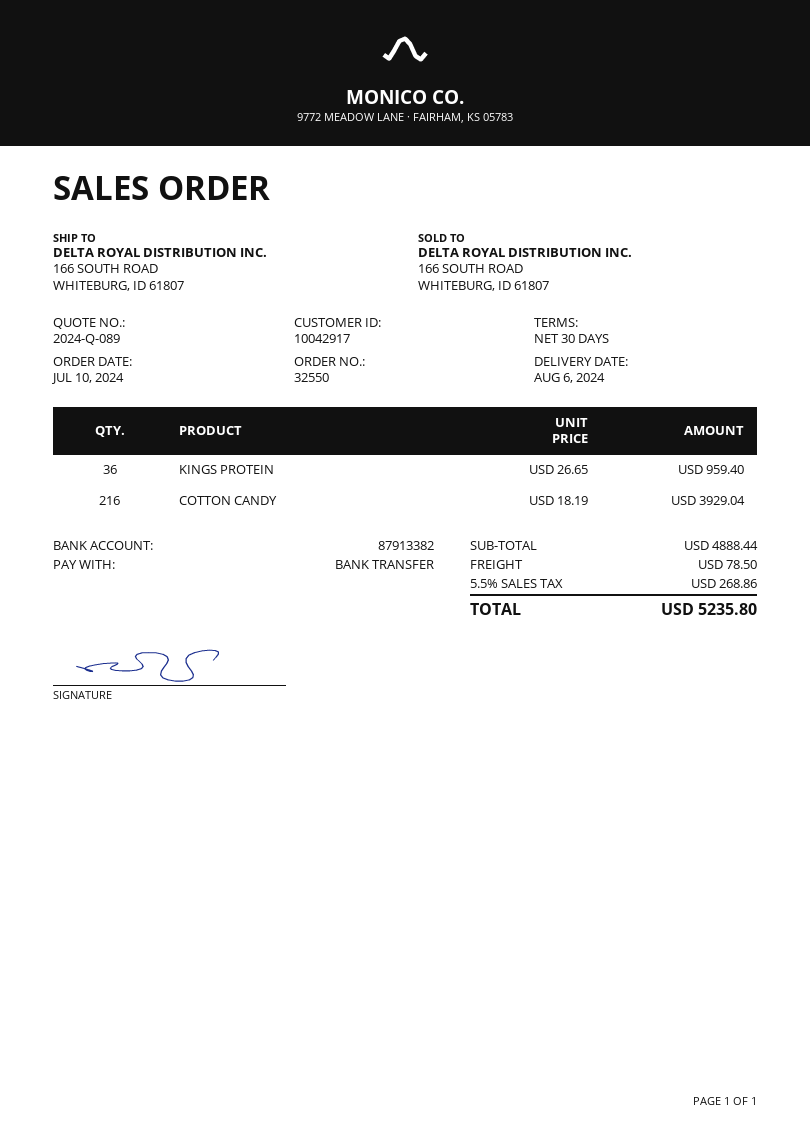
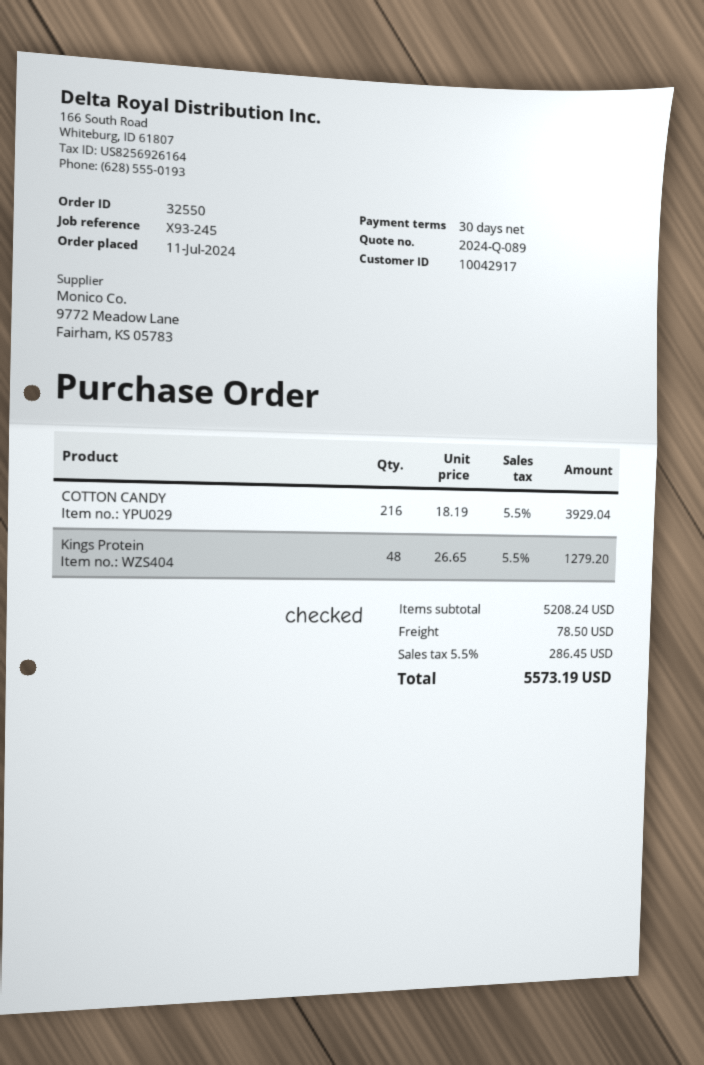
order date: 2024-07-10 -> 2024-07-11
KINGS PROTEIN: 36 x 26.65 = 959.40 -> 48 x 26.65 = 1279.20
subtotal: 4888.44 -> 5208.24
tax: 5.5% = 268.86 -> 5.5% = 286.45
total: 5235.80 -> 5573.19

